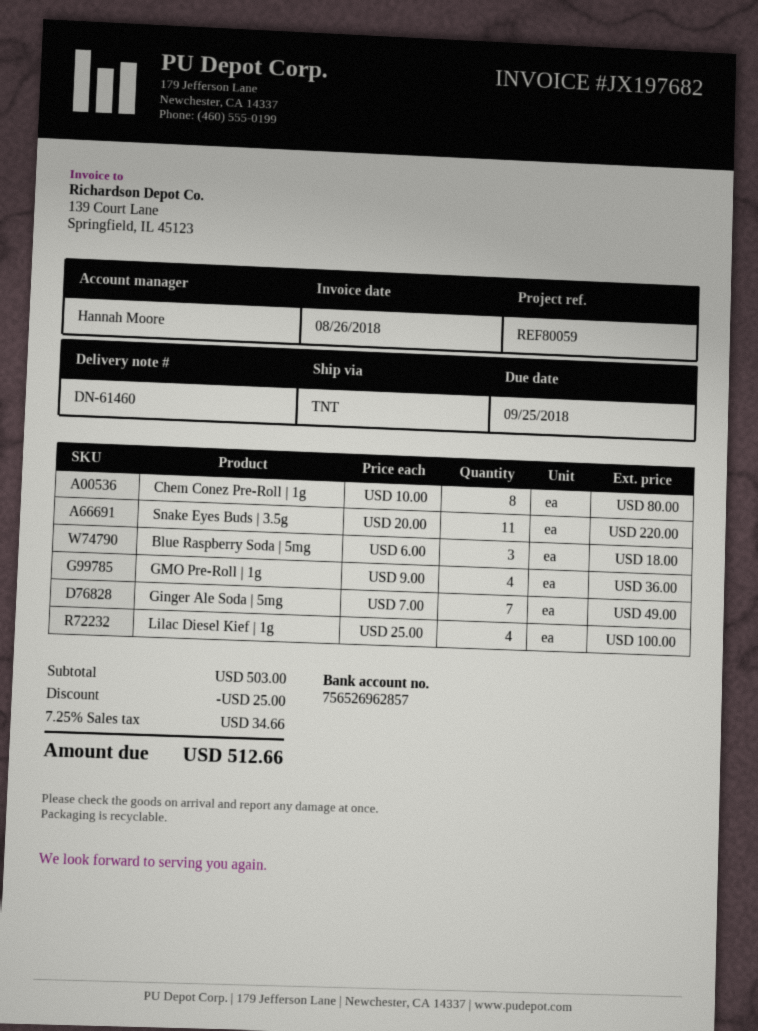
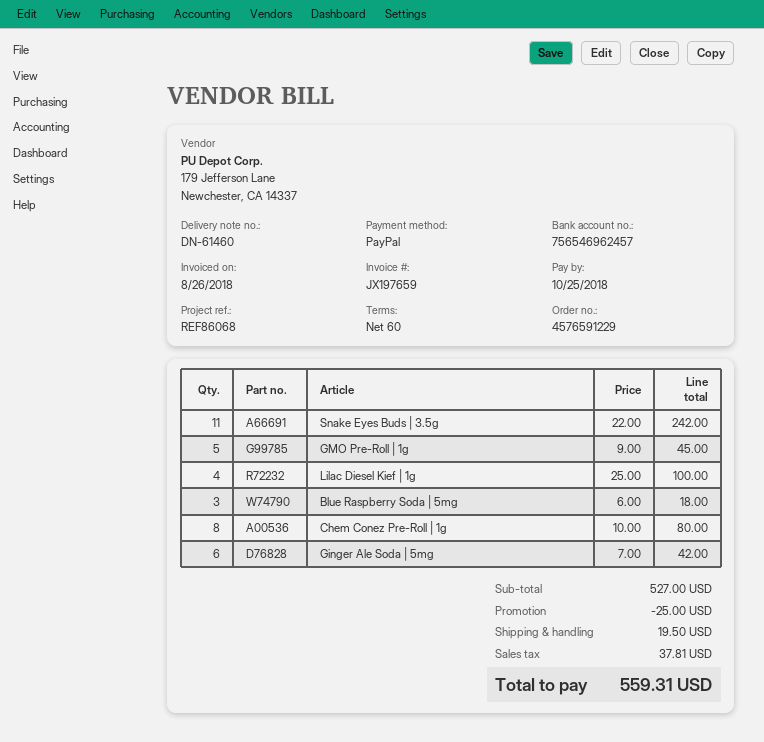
invoice number: JX197682 -> JX197659
due date: 2018-09-25 -> 2018-10-25
reference: REF80059 -> REF86068
bank account: 756526962857 -> 756546962457
Snake Eyes Buds | 3.5g: 11 x 20.00 = 220.00 -> 11 x 22.00 = 242.00
GMO Pre-Roll | 1g: 4 x 9.00 = 36.00 -> 5 x 9.00 = 45.00
Ginger Ale Soda | 5mg: 7 x 7.00 = 49.00 -> 6 x 7.00 = 42.00
subtotal: 503.00 -> 527.00
shipping: none -> 19.50
tax: 34.66 -> 37.81
total: 512.66 -> 559.31

